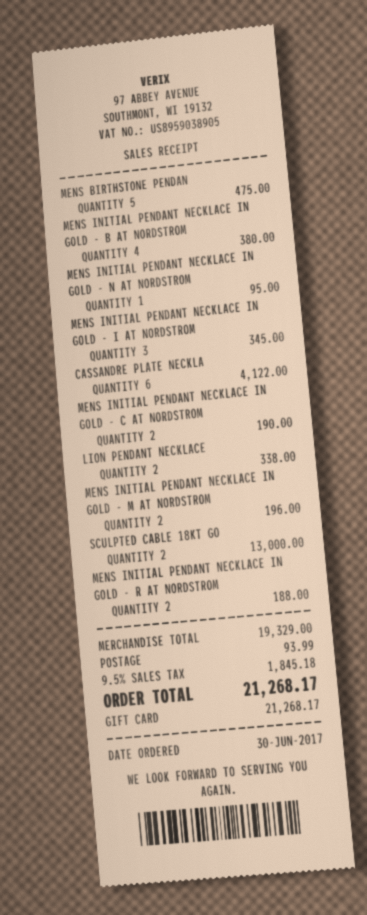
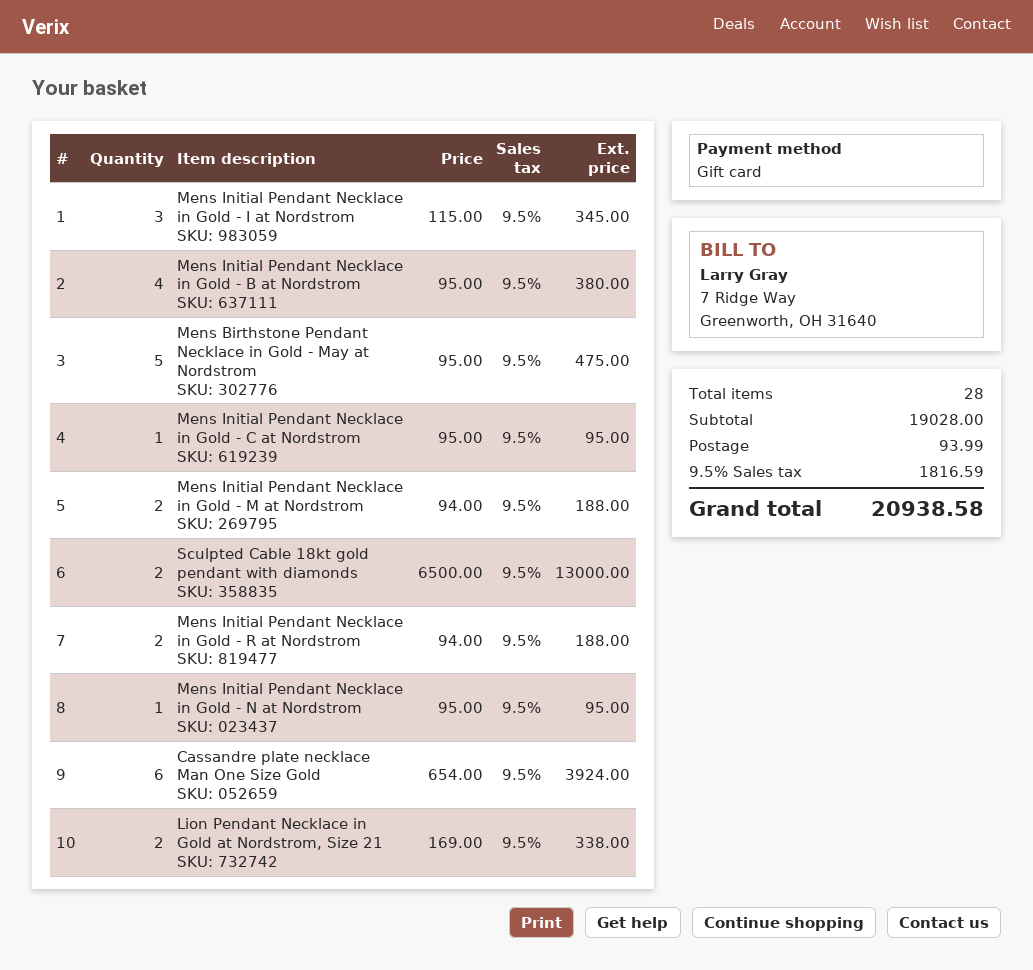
CASSANDRE PLATE NECKLA: 6 for 4122.00 -> 6 for 3924.00
MENS INITIAL PENDANT NECKLACE IN GOLD - C AT NORDSTROM: 2 for 190.00 -> 1 for 95.00
MENS INITIAL PENDANT NECKLACE IN GOLD - M AT NORDSTROM: 2 for 196.00 -> 2 for 188.00
subtotal: 19329.00 -> 19028.00
tax: 9.5% = 1845.18 -> 9.5% = 1816.59
total: 21268.17 -> 20938.58

